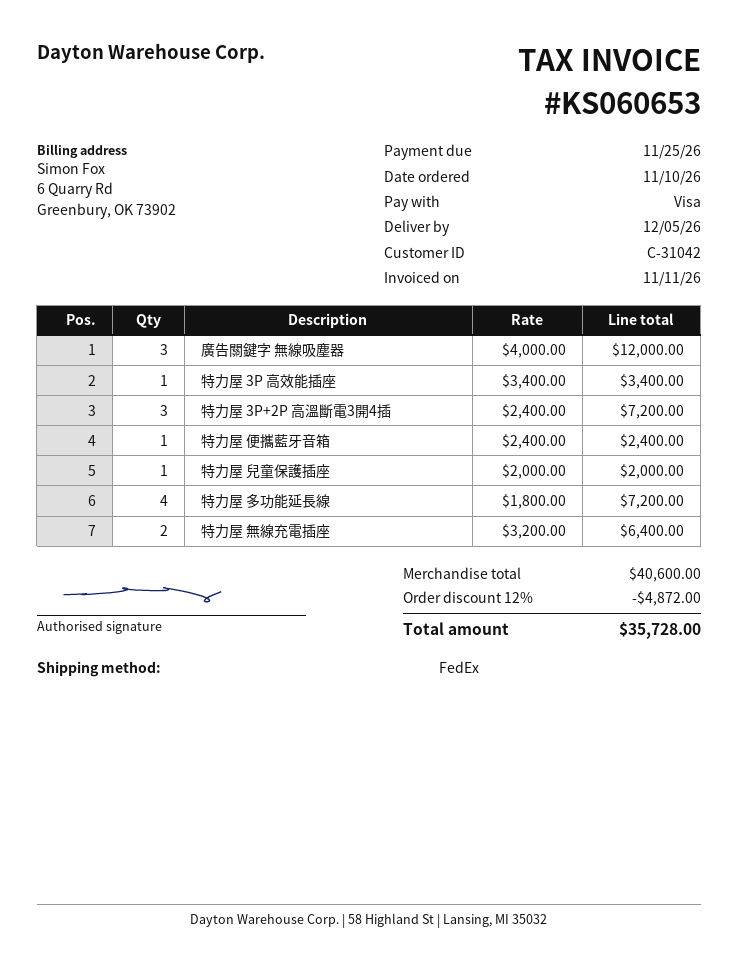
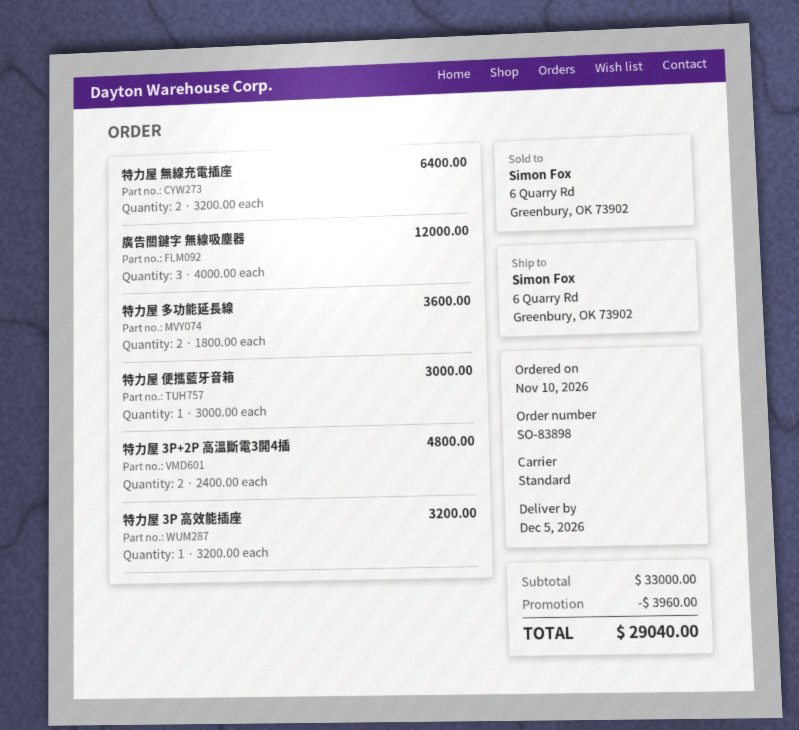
shipping method: FedEx -> standard
特力屋 3P 高效能插座: 1 x 3400.00 = 3400.00 -> 1 x 3200.00 = 3200.00
特力屋 3P+2P 高溫斷電3開4插: 3 x 2400.00 = 7200.00 -> 2 x 2400.00 = 4800.00
特力屋 便攜藍牙音箱: 1 x 2400.00 = 2400.00 -> 1 x 3000.00 = 3000.00
特力屋 兒童保護插座: 1 x 2000.00 = 2000.00 -> none
特力屋 多功能延長線: 4 x 1800.00 = 7200.00 -> 2 x 1800.00 = 3600.00
subtotal: 40600.00 -> 33000.00
discount: 4872.00 -> 3960.00
total: 35728.00 -> 29040.00

